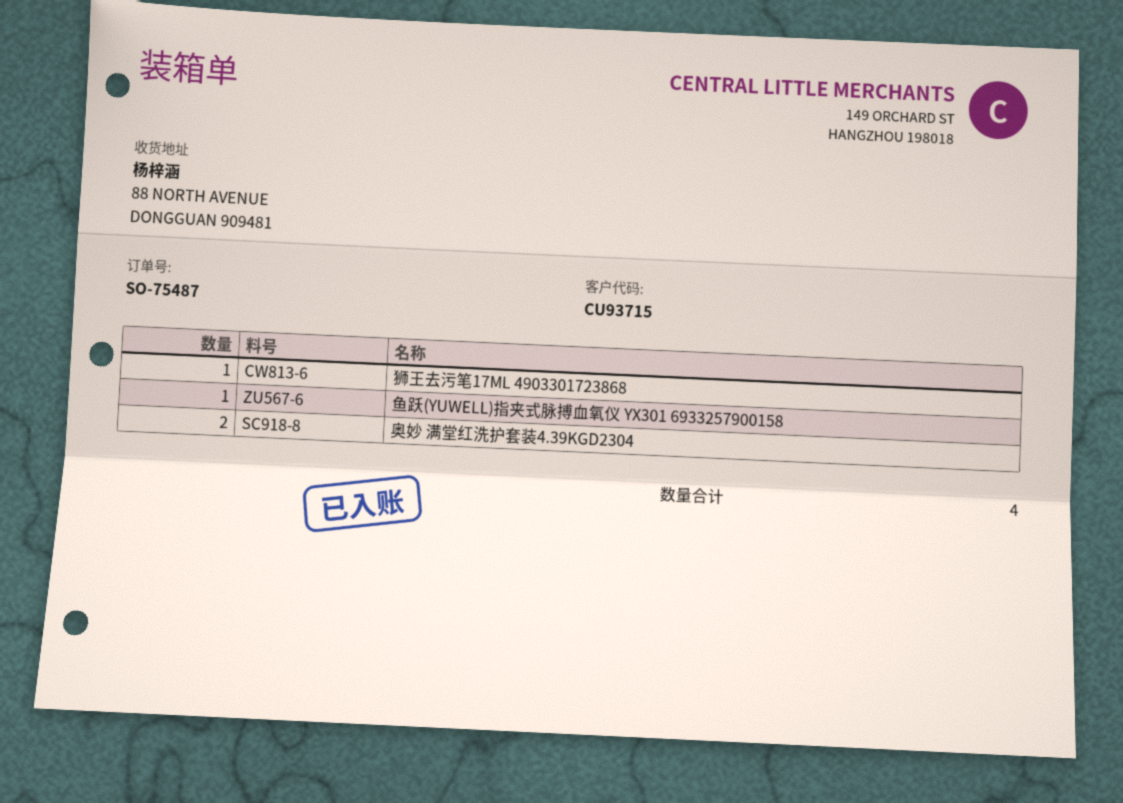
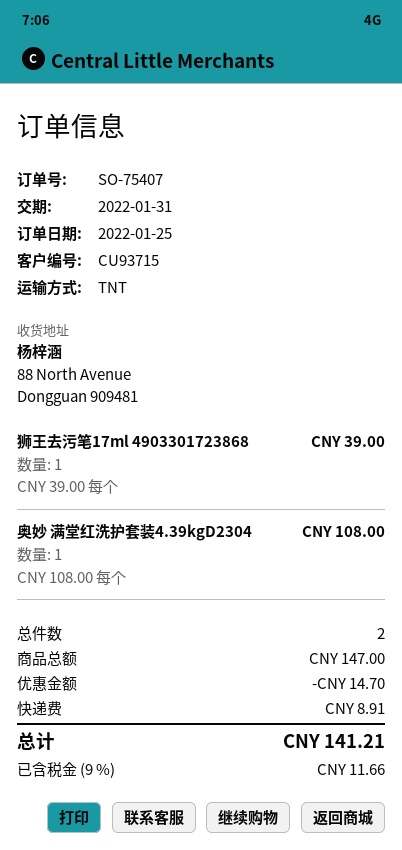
order number: SO-75487 -> SO-75407
鱼跃(YUWELL)指夹式脉搏血氧仪 YX301 6933257900158: 1 -> none
奥妙 满堂红洗护套装4.39KGD2304: 2 -> 1
total quantity: 4 -> 2

